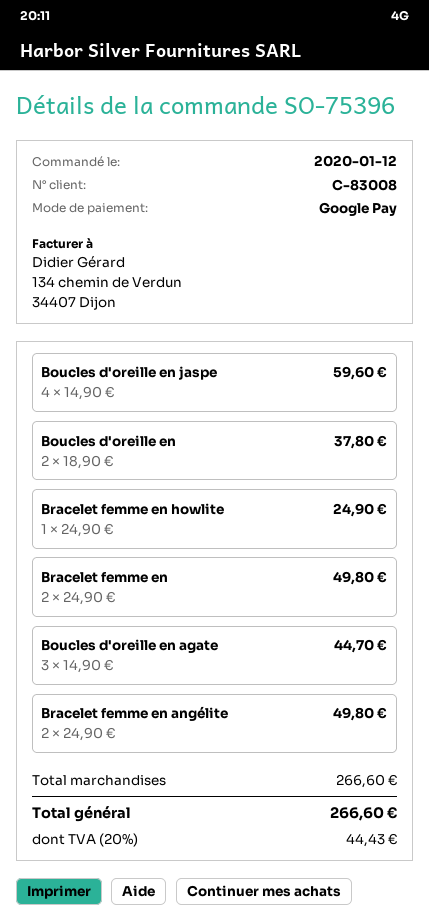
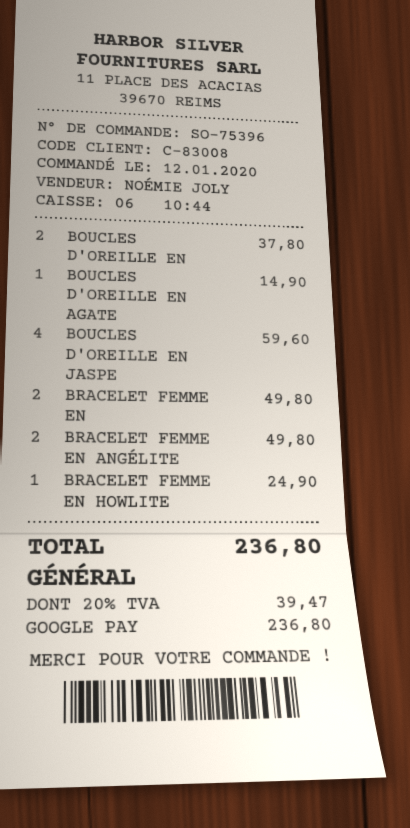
Boucles d'oreille en agate: 3 for 44.70 -> 1 for 14.90
tax: 20% = 44.43 -> 20% = 39.47
total: 266.60 -> 236.80

